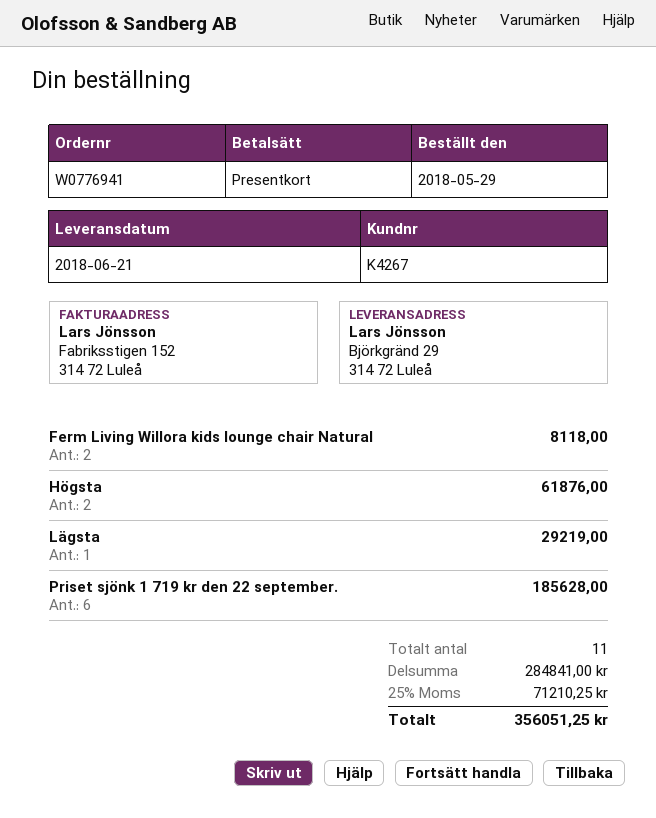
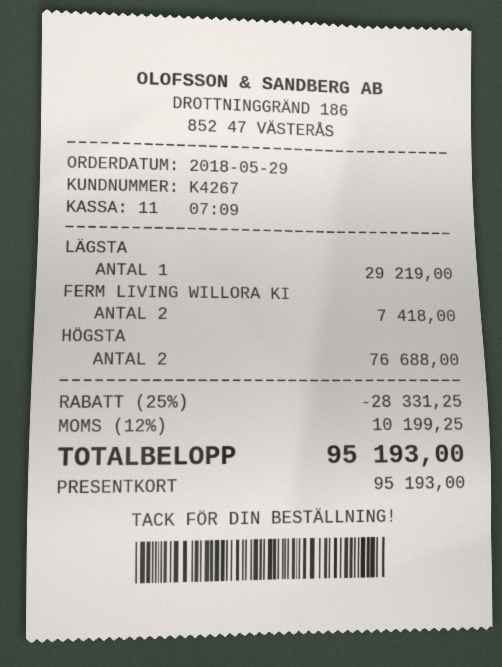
Ferm Living Willora kids lounge chair Natural: 2 for 8118.00 -> 2 for 7418.00
Högsta: 2 for 61876.00 -> 2 for 76688.00
Priset sjönk 1 719 kr den 22 september.: 6 for 185628.00 -> none
discount: none -> 25% = 28331.25
tax: 25% = 71210.25 -> 12% = 10199.25
total: 356051.25 -> 95193.00

